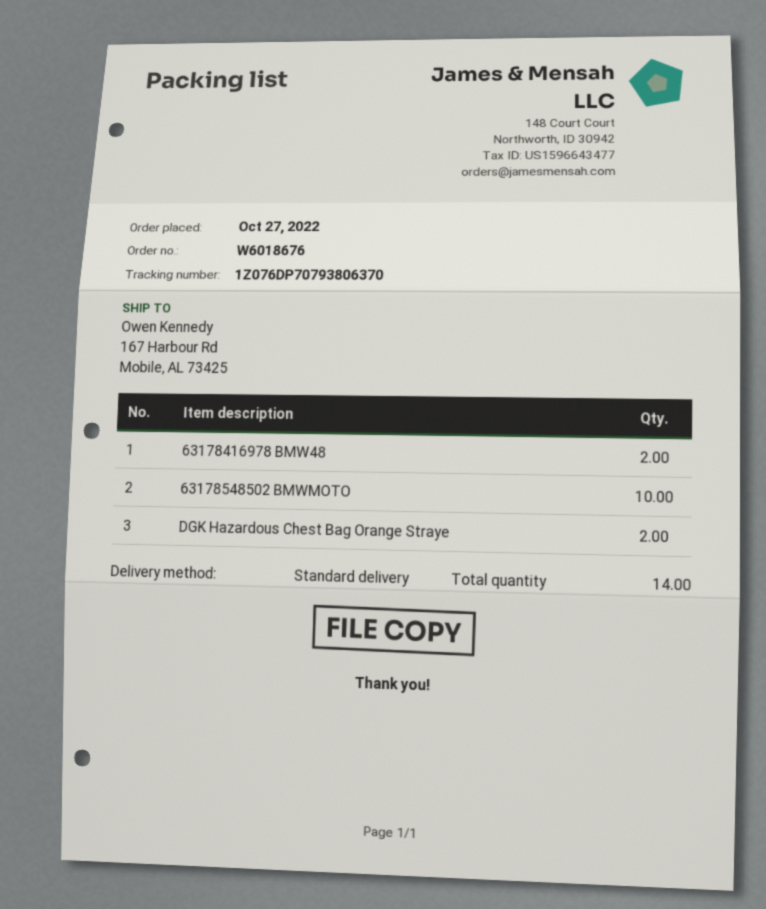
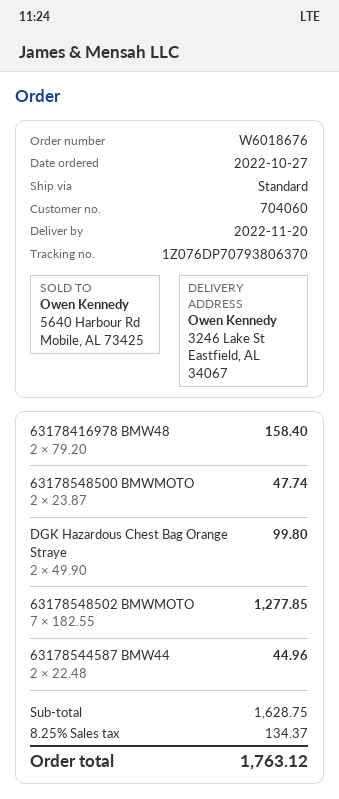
ship to: 167 Harbour Rd, Mobile, AL 73425 -> 3246 Lake St, Eastfield, AL 34067
63178548502 BMWMOTO: 10 -> 7
63178548500 BMWMOTO: none -> 2
63178544587 BMW44: none -> 2

